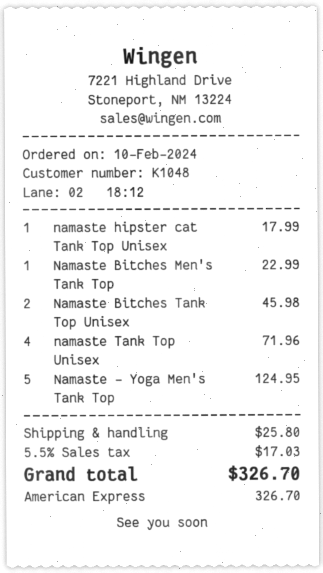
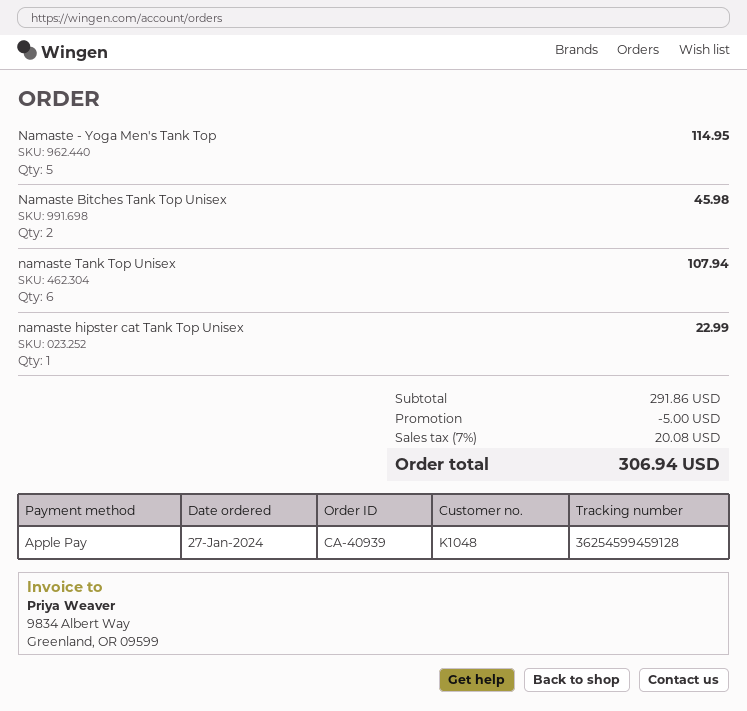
order date: 2024-02-10 -> 2024-01-27
payment method: American Express -> Apple Pay
namaste hipster cat Tank Top Unisex: 1 for 17.99 -> 1 for 22.99
Namaste Bitches Men's Tank Top: 1 for 22.99 -> none
namaste Tank Top Unisex: 4 for 71.96 -> 6 for 107.94
Namaste - Yoga Men's Tank Top: 5 for 124.95 -> 5 for 114.95
discount: none -> 5.00
shipping: 25.80 -> none
tax: 5.5% = 17.03 -> 7% = 20.08
total: 326.70 -> 306.94

